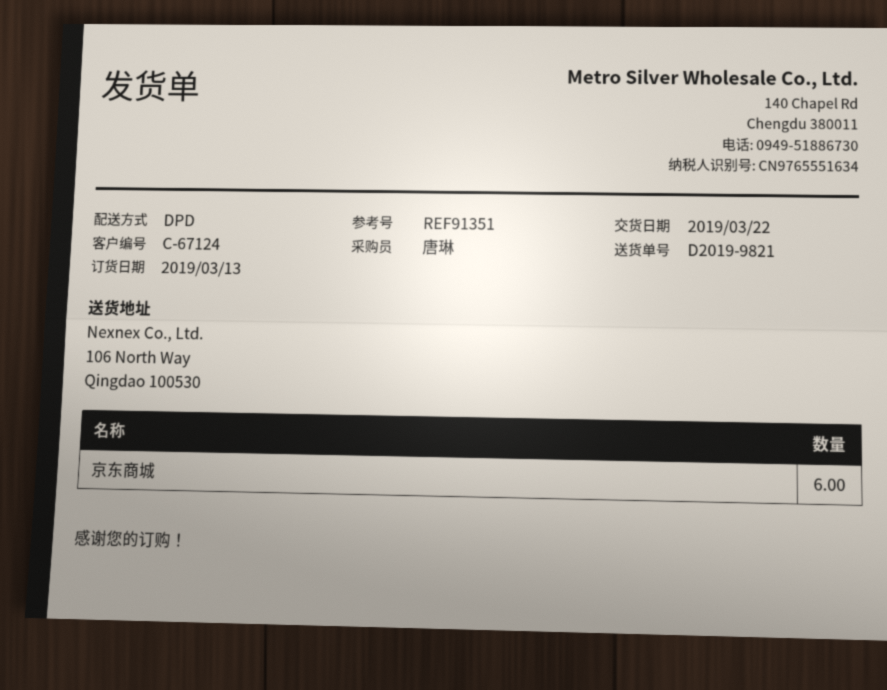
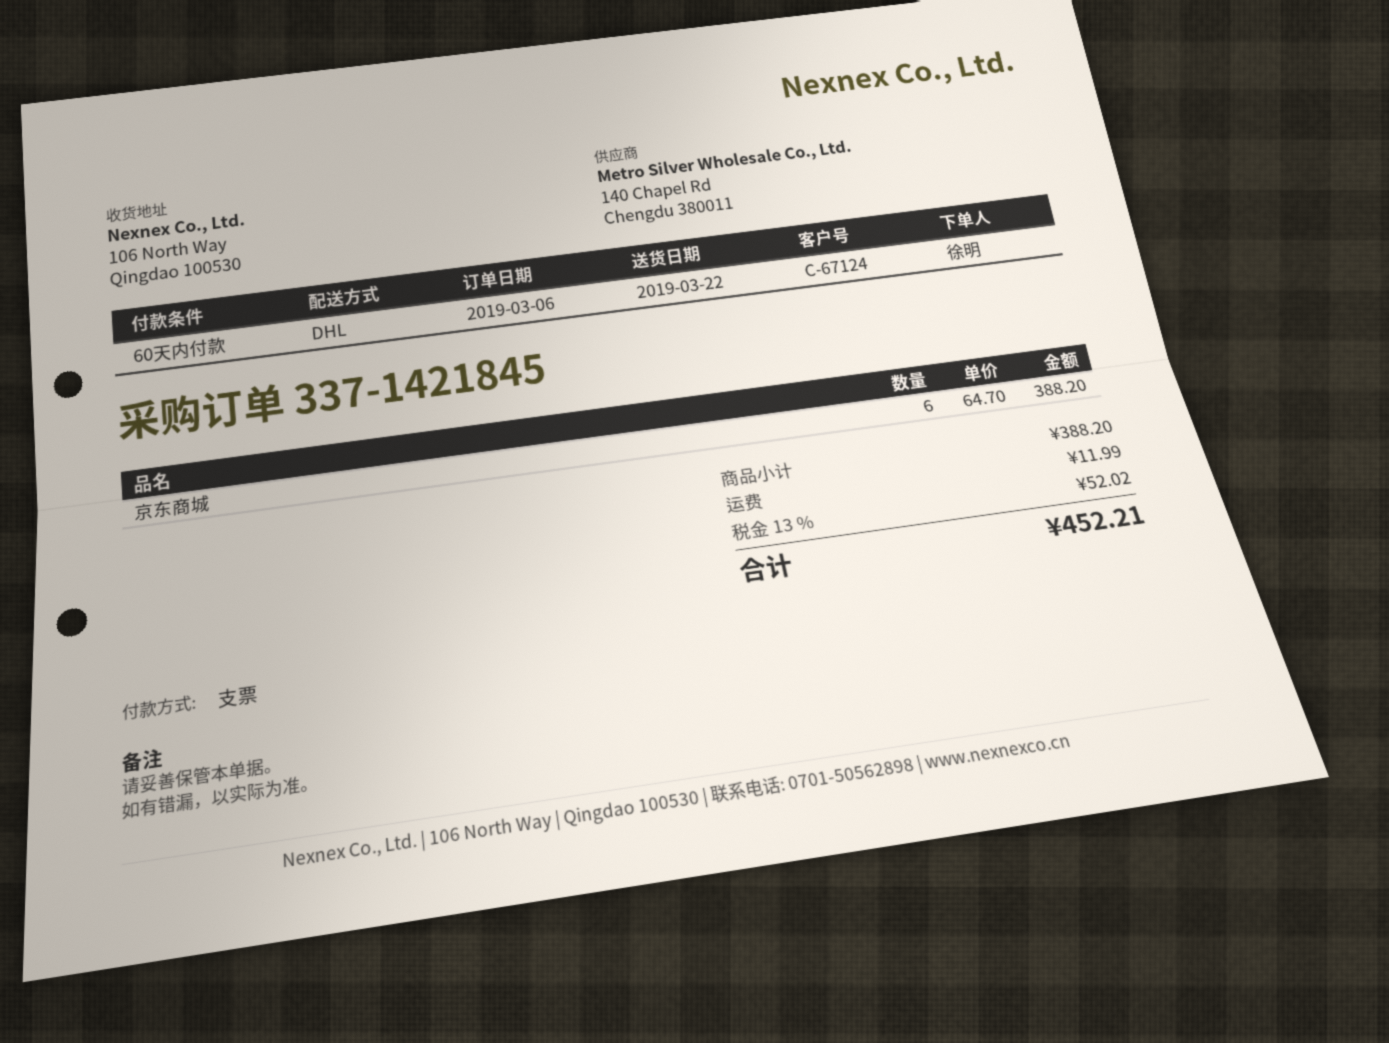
order date: 2019-03-13 -> 2019-03-06
ordered by: 唐琳 -> 徐明
shipping method: DPD -> DHL

